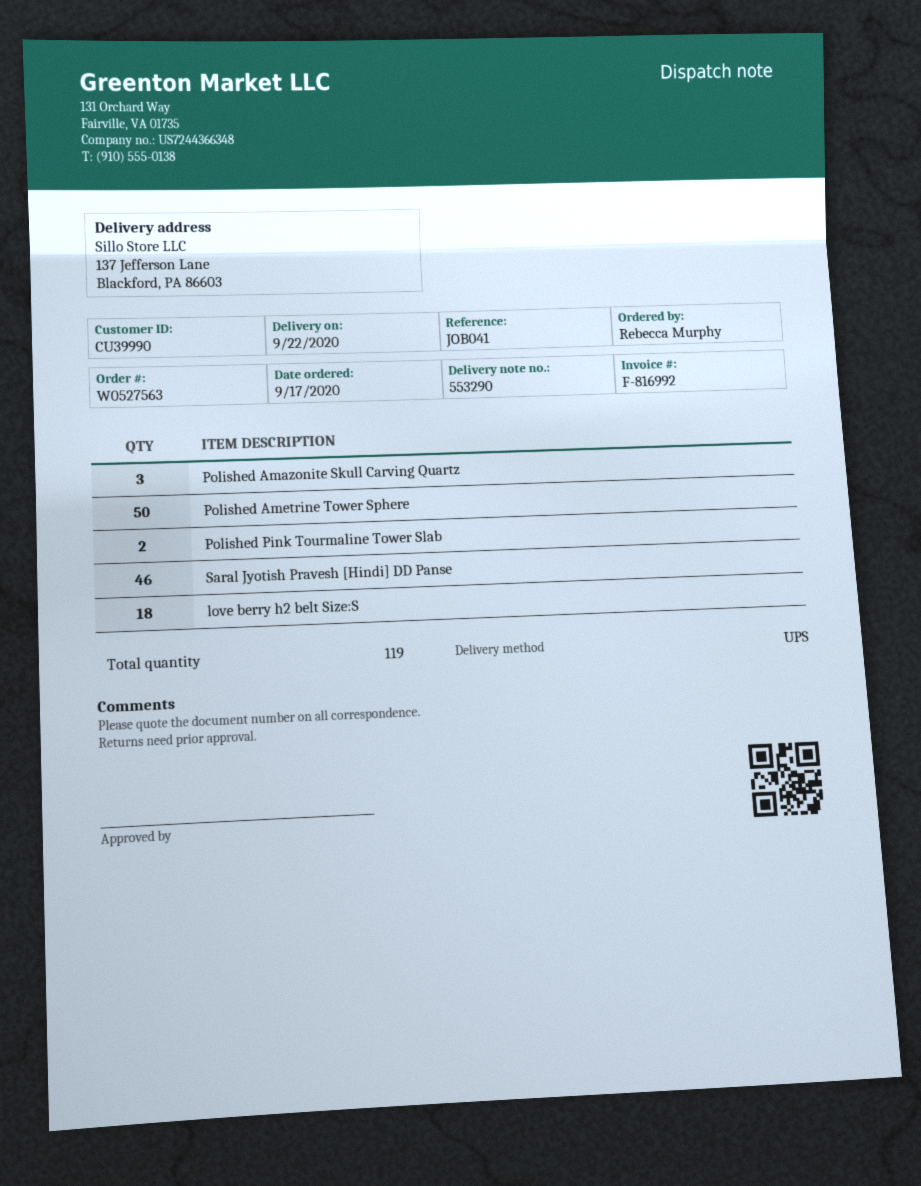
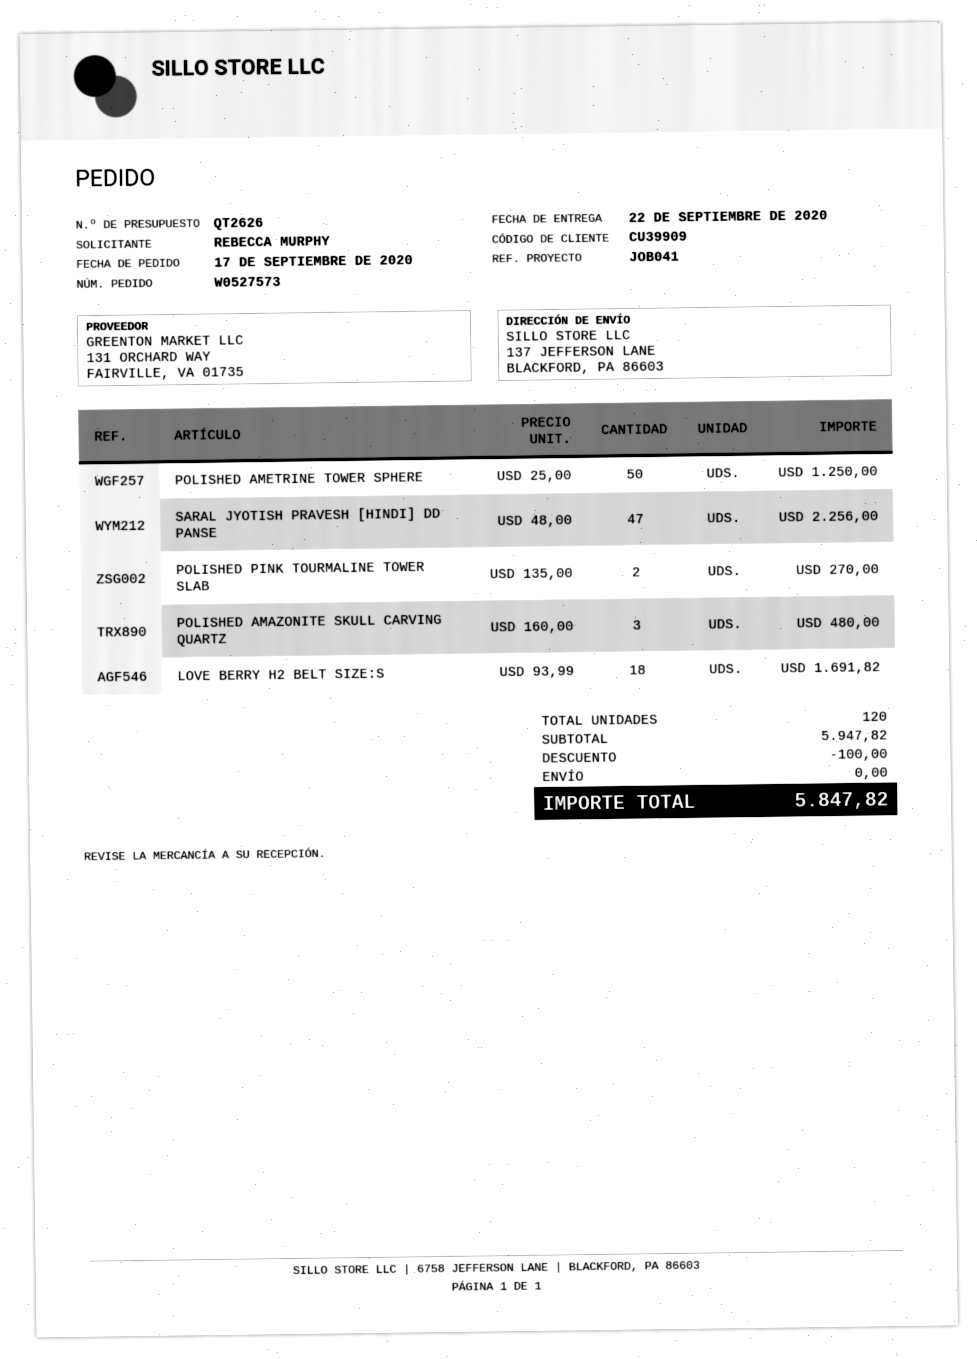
order number: W0527563 -> W0527573
customer number: CU39990 -> CU39909
Saral Jyotish Pravesh [Hindi] DD Panse: 46 -> 47
total quantity: 119 -> 120

